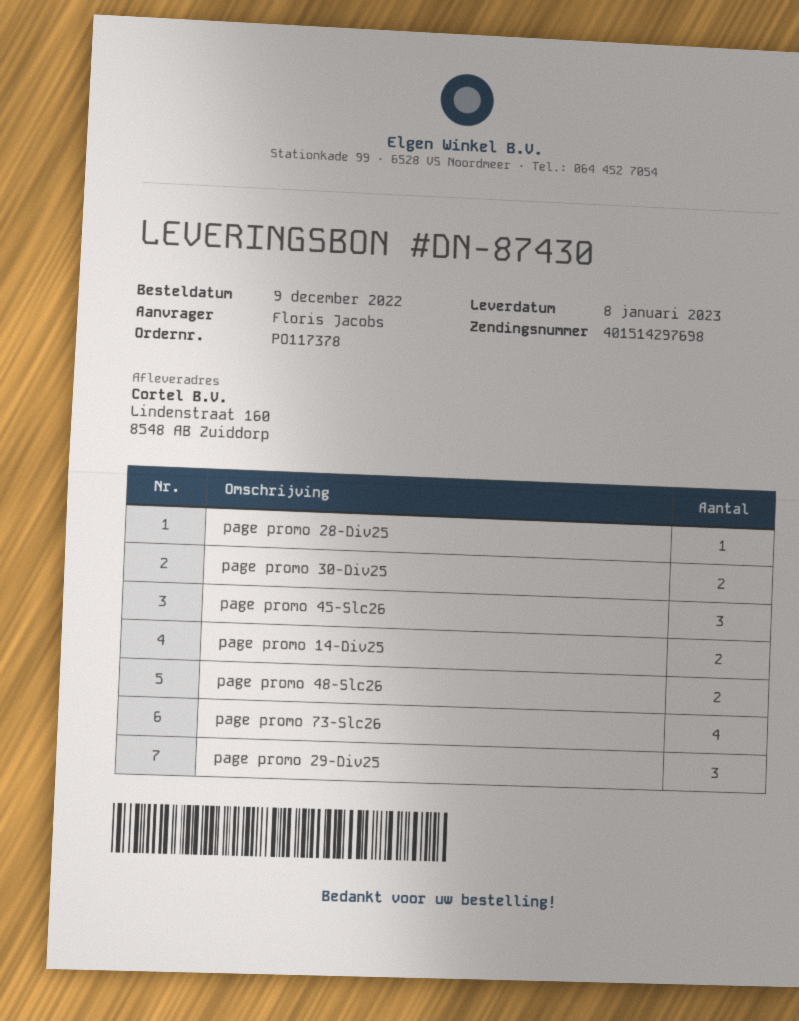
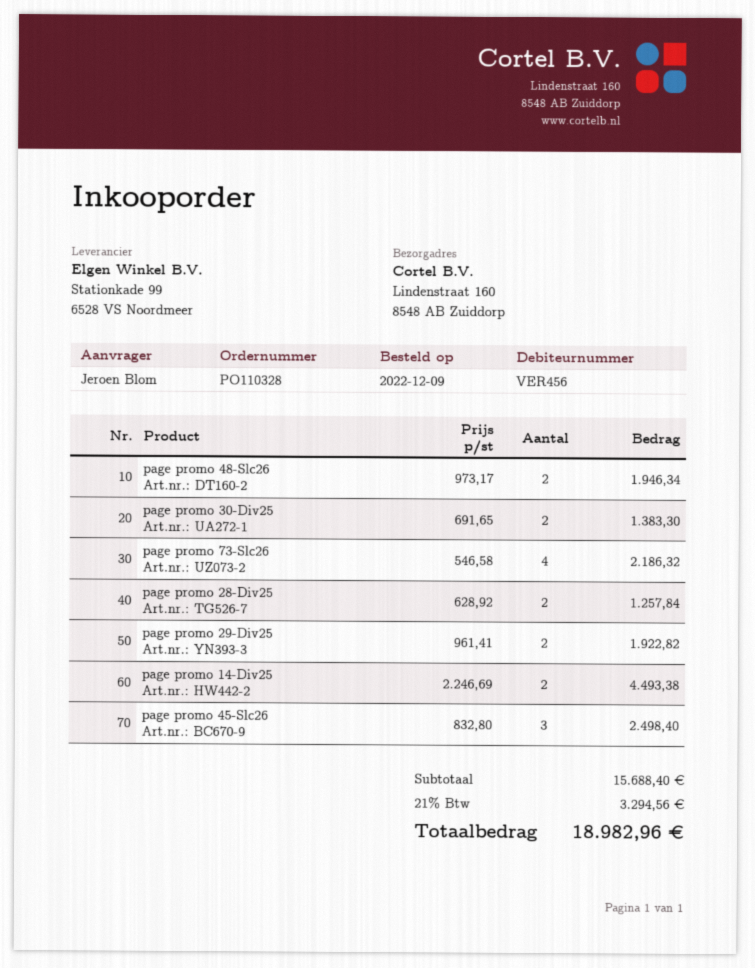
order number: PO117378 -> PO110328
ordered by: Floris Jacobs -> Jeroen Blom
page promo 28-Div25: 1 -> 2
page promo 29-Div25: 3 -> 2

